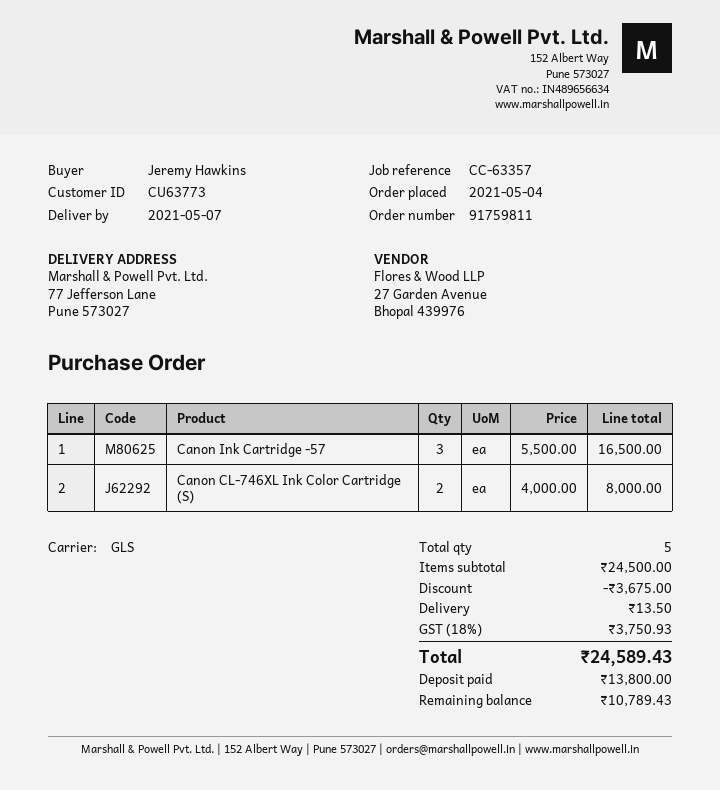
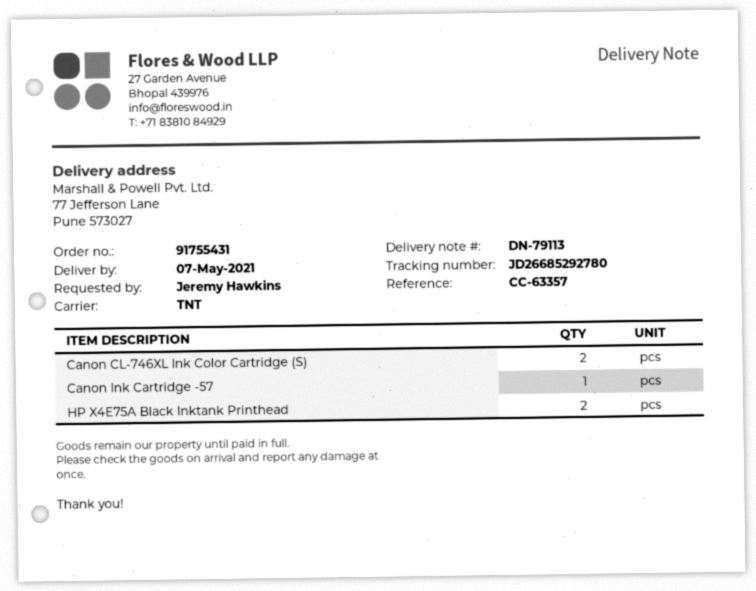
order number: 91759811 -> 91755431
shipping method: GLS -> TNT
Canon Ink Cartridge -57: 3 -> 1
HP X4E75A Black Inktank Printhead: none -> 2

